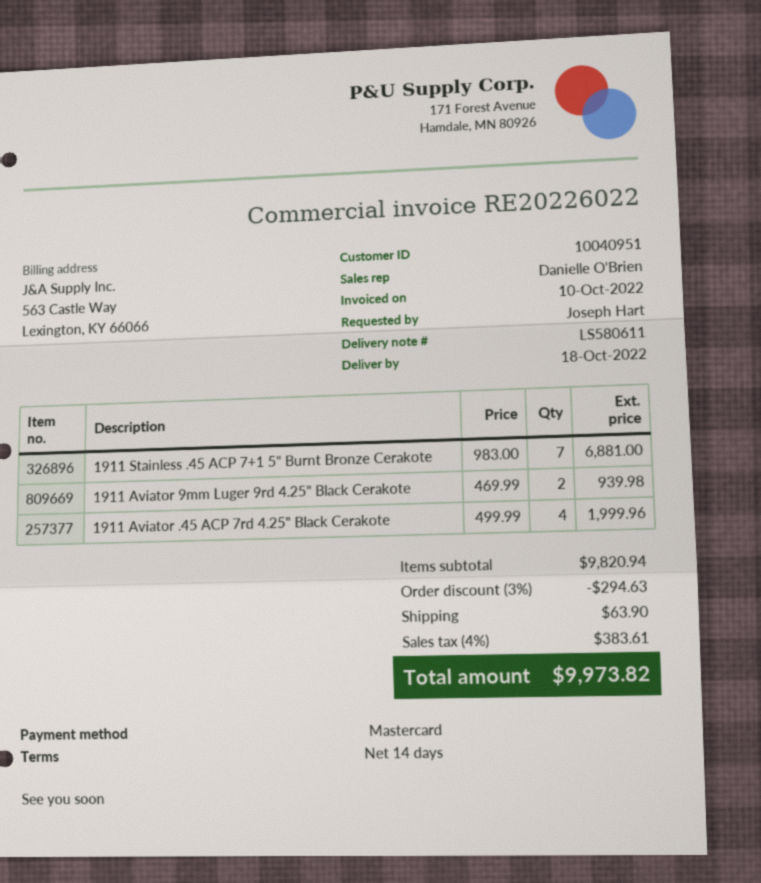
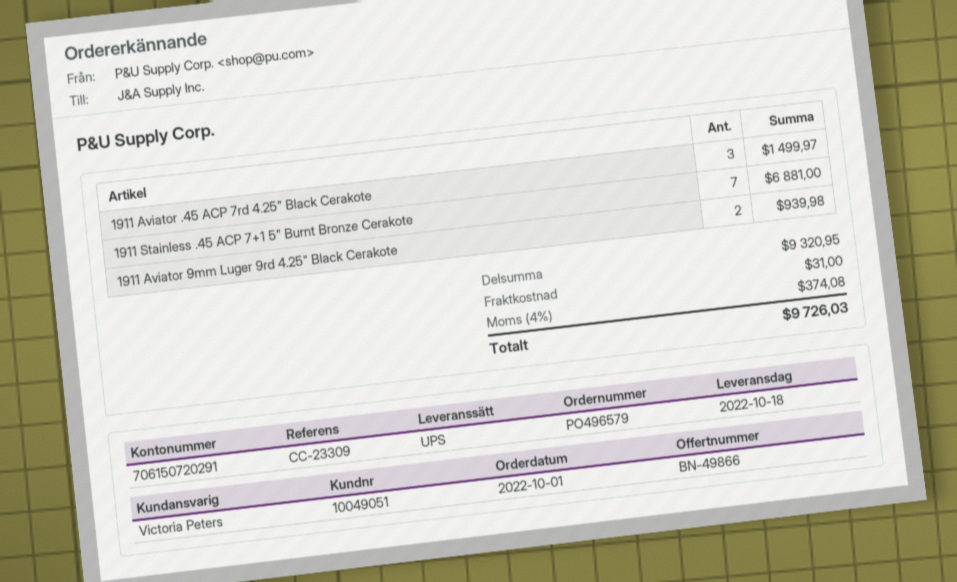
customer number: 10040951 -> 10049051
sales rep: Danielle O'Brien -> Victoria Peters
1911 Aviator .45 ACP 7rd 4.25" Black Cerakote: 4 for 1999.96 -> 3 for 1499.97
subtotal: 9820.94 -> 9320.95
discount: 3% = 294.63 -> none
shipping: 63.90 -> 31.00
tax: 4% = 383.61 -> 4% = 374.08
total: 9973.82 -> 9726.03

